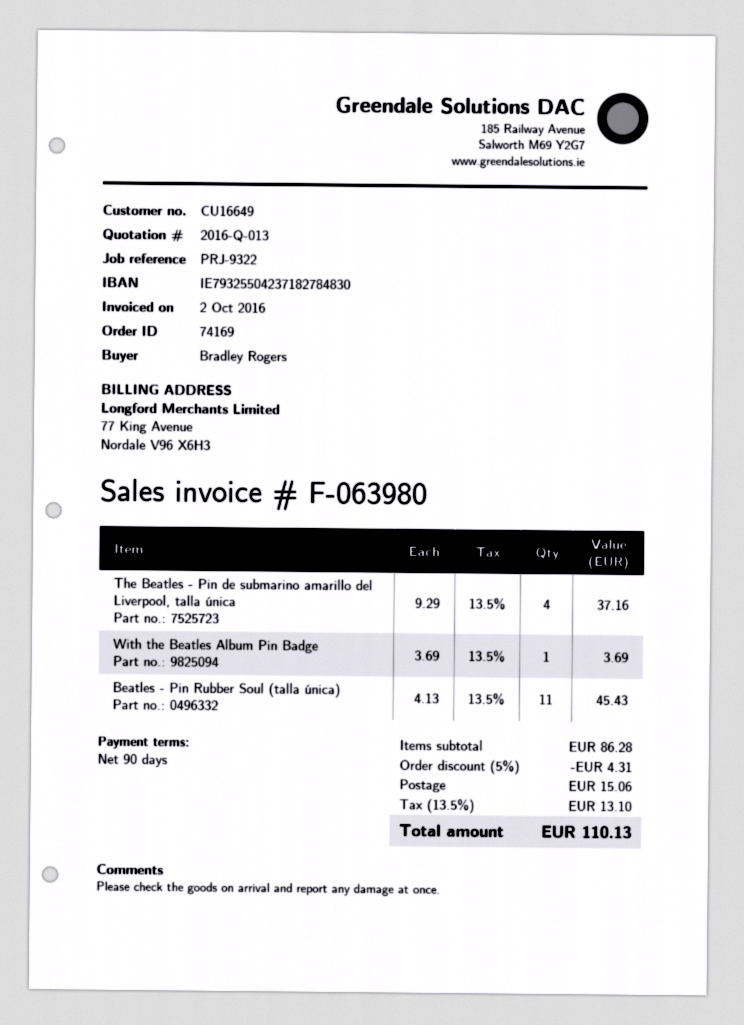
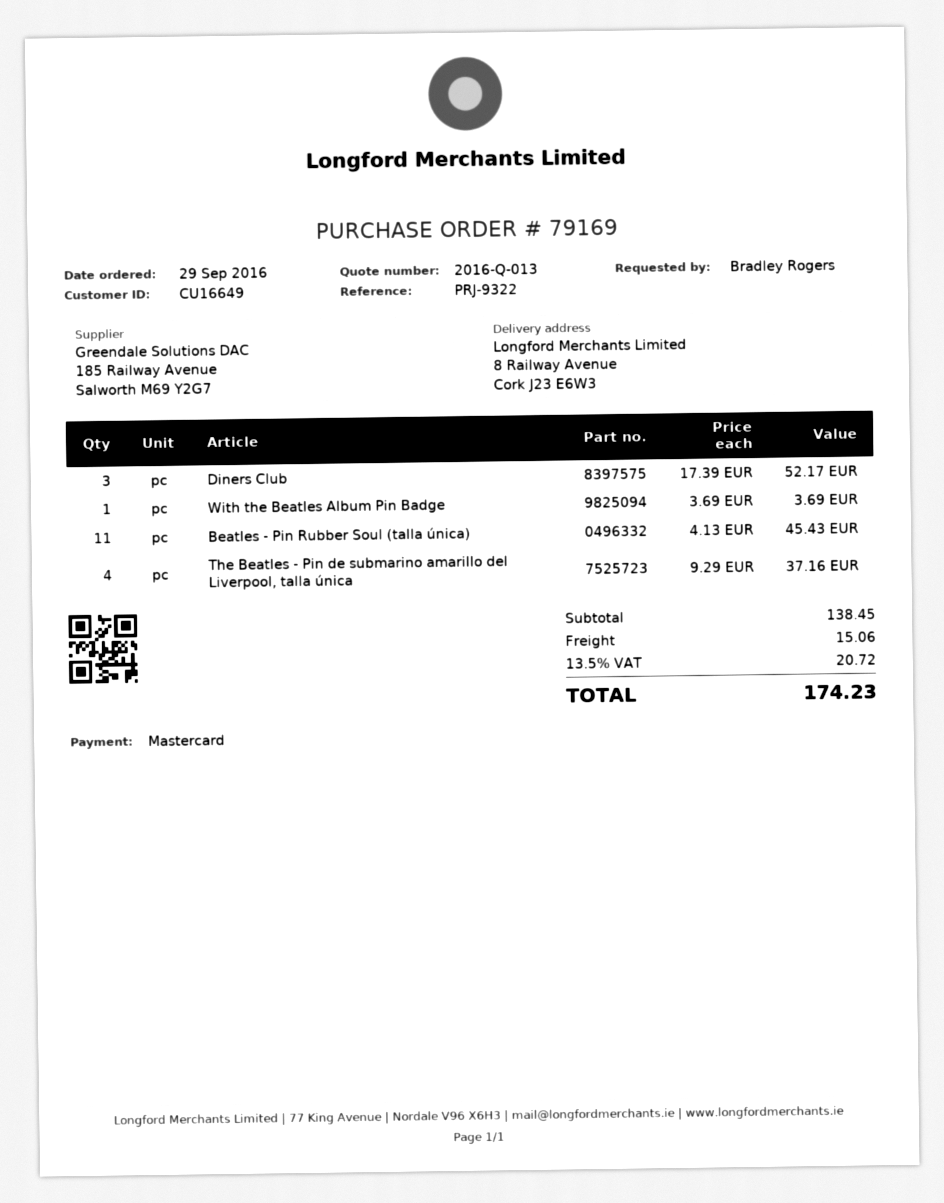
order number: 74169 -> 79169
Diners Club: none -> 3 x 17.39 = 52.17
subtotal: 86.28 -> 138.45
discount: 5% = 4.31 -> none
tax: 13.5% = 13.10 -> 13.5% = 20.72
total: 110.13 -> 174.23

